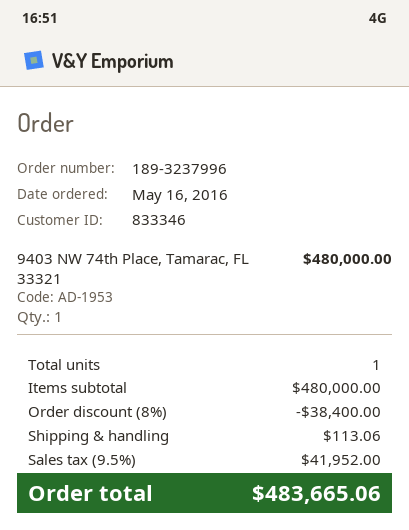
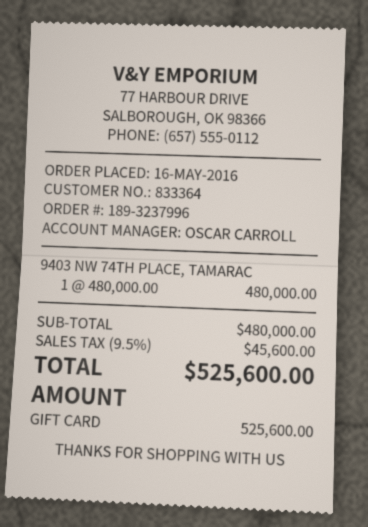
customer number: 833346 -> 833364
discount: 8% = 38400.00 -> none
shipping: 113.06 -> none
tax: 9.5% = 41952.00 -> 9.5% = 45600.00
total: 483665.06 -> 525600.00

